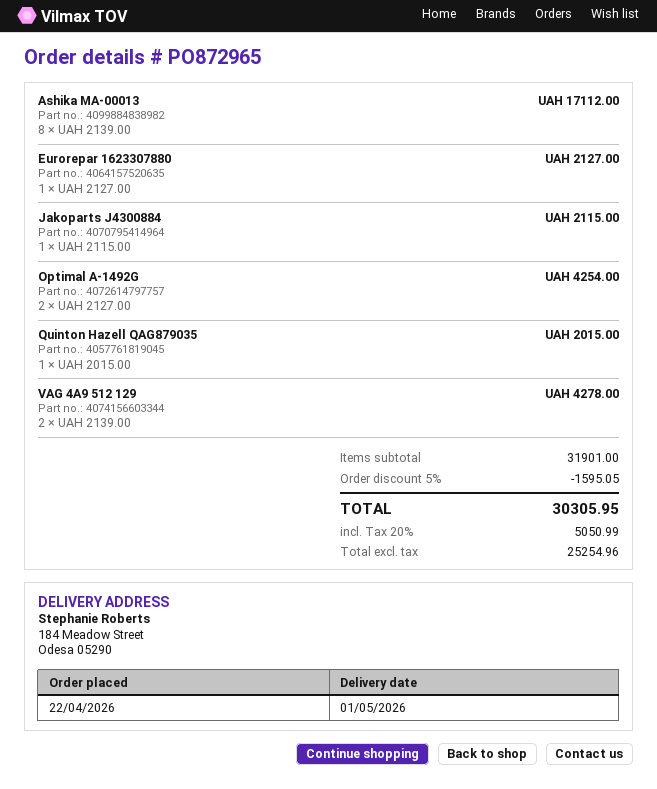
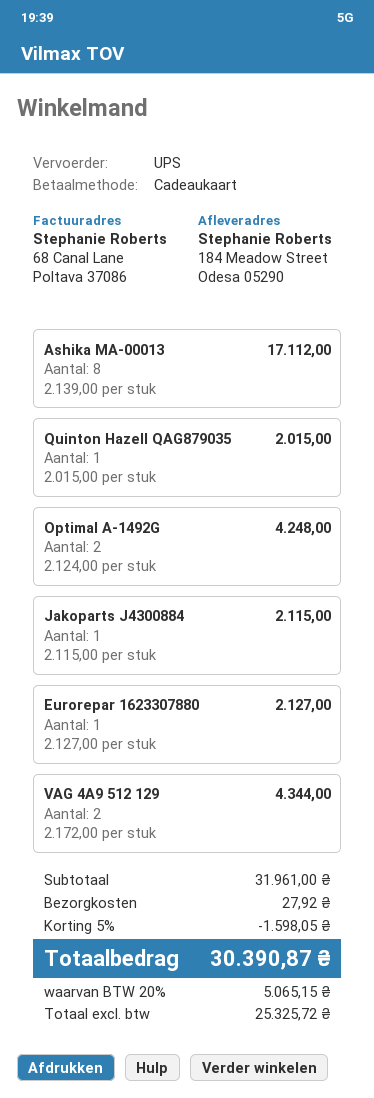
Optimal A-1492G: 2 x 2127.00 = 4254.00 -> 2 x 2124.00 = 4248.00
VAG 4A9 512 129: 2 x 2139.00 = 4278.00 -> 2 x 2172.00 = 4344.00
subtotal: 31901.00 -> 31961.00
discount: 5% = 1595.05 -> 5% = 1598.05
shipping: none -> 27.92
net: 25254.96 -> 25325.72
tax: 20% = 5050.99 -> 20% = 5065.15
total: 30305.95 -> 30390.87

